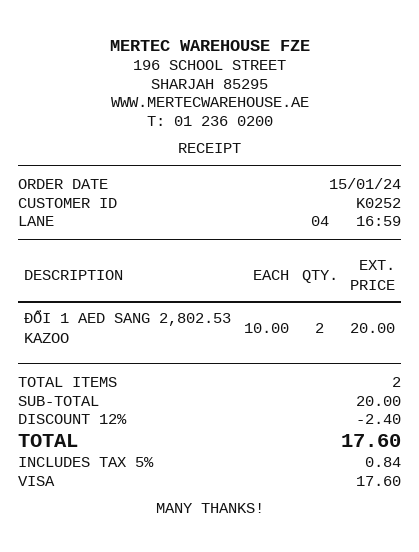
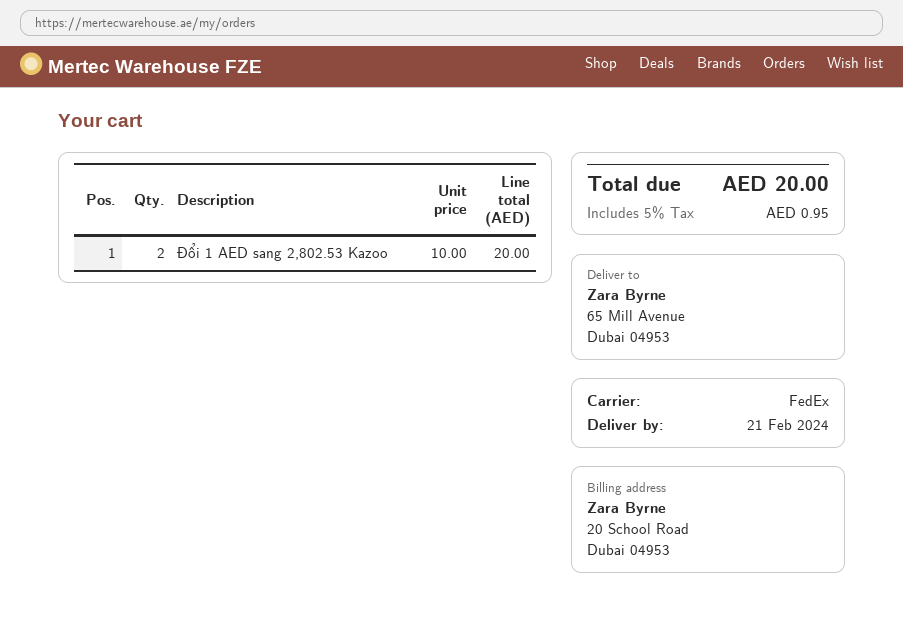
discount: 12% = 2.40 -> none
tax: 5% = 0.84 -> 5% = 0.95
total: 17.60 -> 20.00

